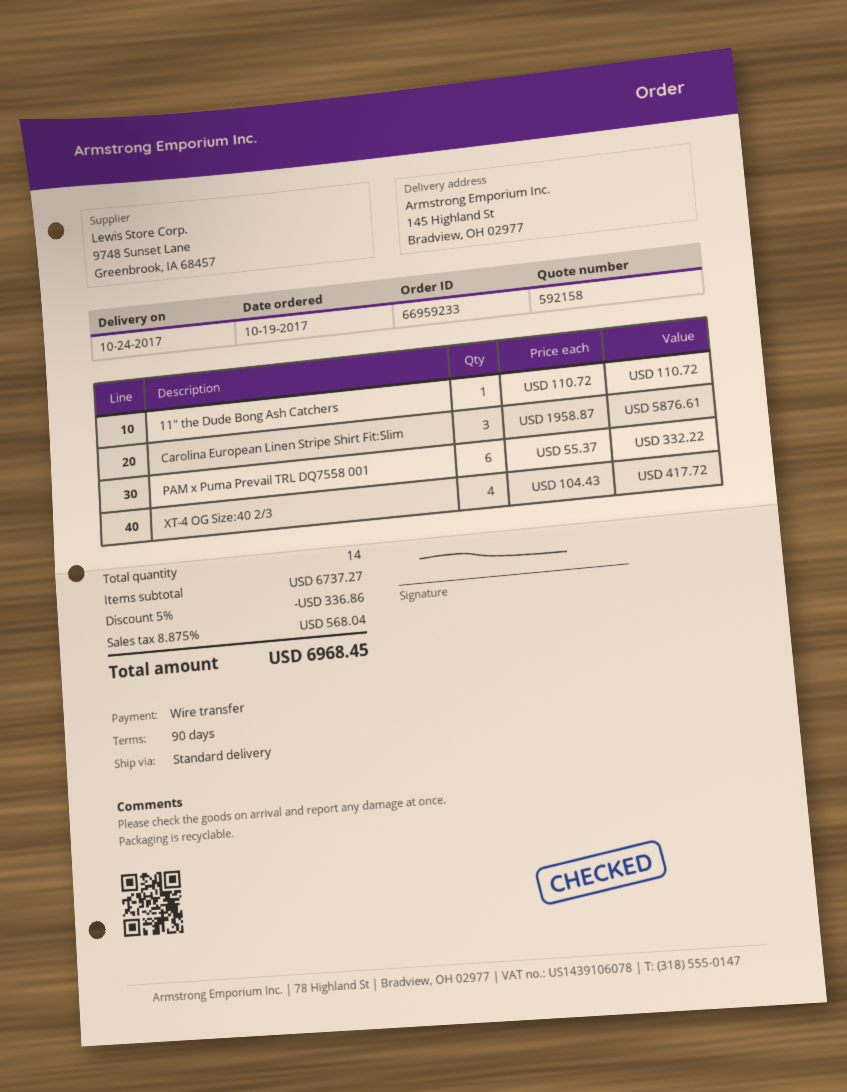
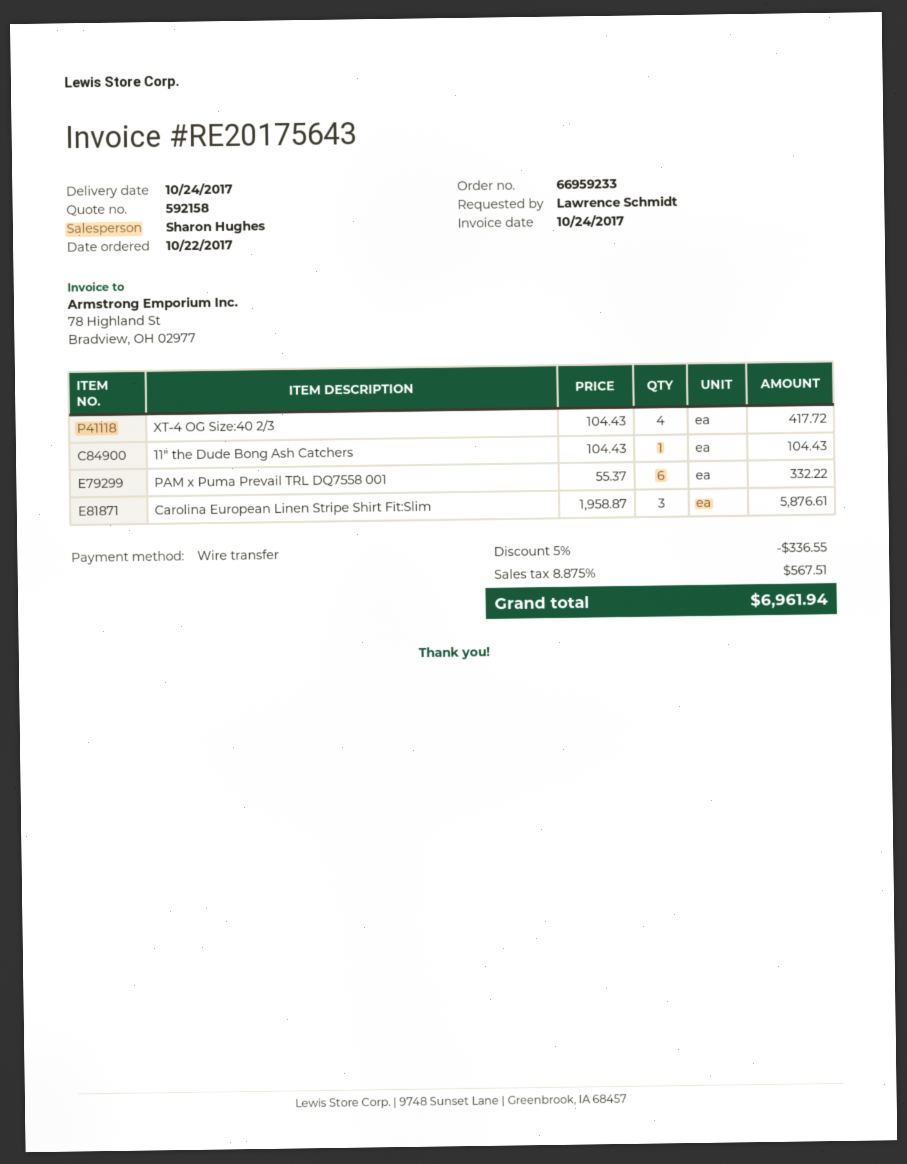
order date: 2017-10-19 -> 2017-10-22
11" the Dude Bong Ash Catchers: 1 x 110.72 = 110.72 -> 1 x 104.43 = 104.43
discount: 5% = 336.86 -> 5% = 336.55
tax: 8.875% = 568.04 -> 8.875% = 567.51
total: 6968.45 -> 6961.94

